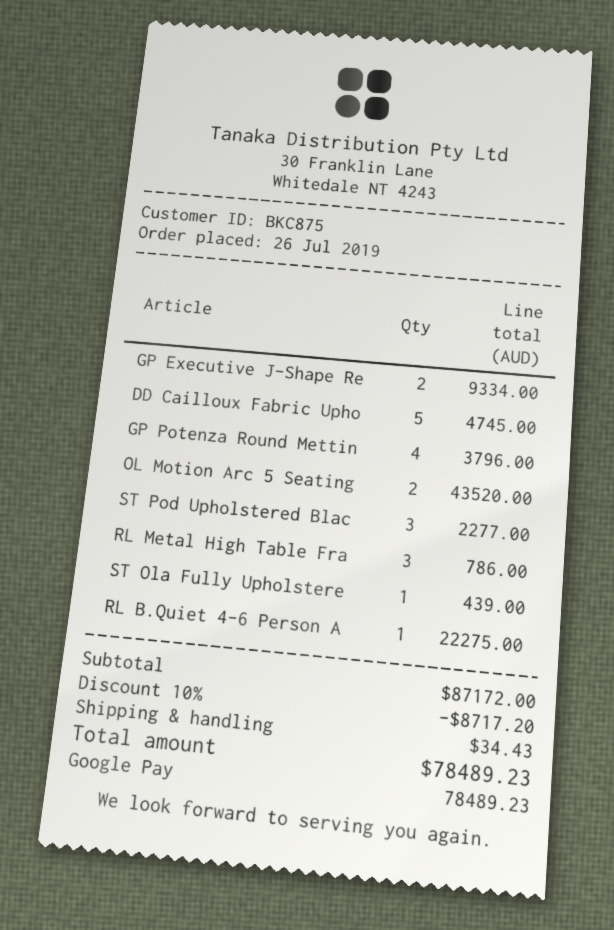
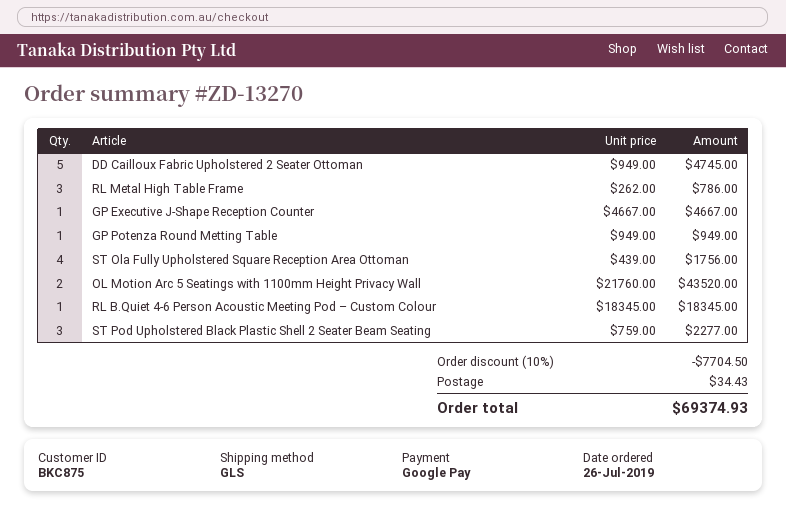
GP Executive J-Shape Re: 2 for 9334.00 -> 1 for 4667.00
GP Potenza Round Mettin: 4 for 3796.00 -> 1 for 949.00
ST Ola Fully Upholstere: 1 for 439.00 -> 4 for 1756.00
RL B.Quiet 4-6 Person A: 1 for 22275.00 -> 1 for 18345.00
discount: 10% = 8717.20 -> 10% = 7704.50
total: 78489.23 -> 69374.93

